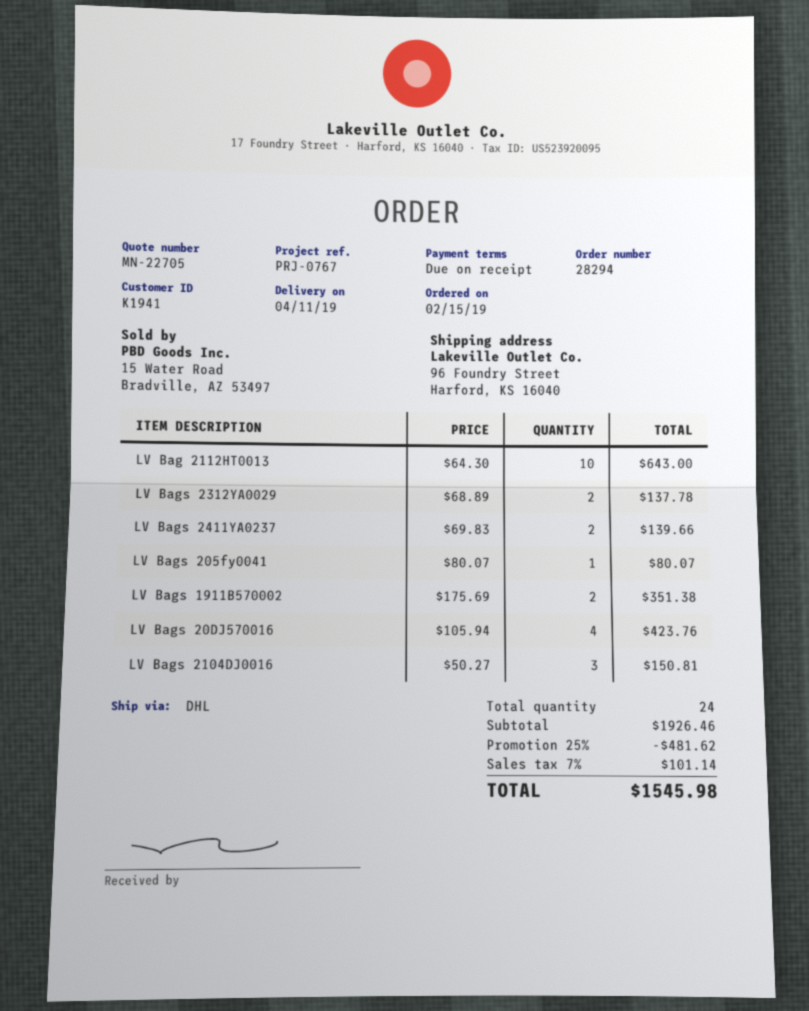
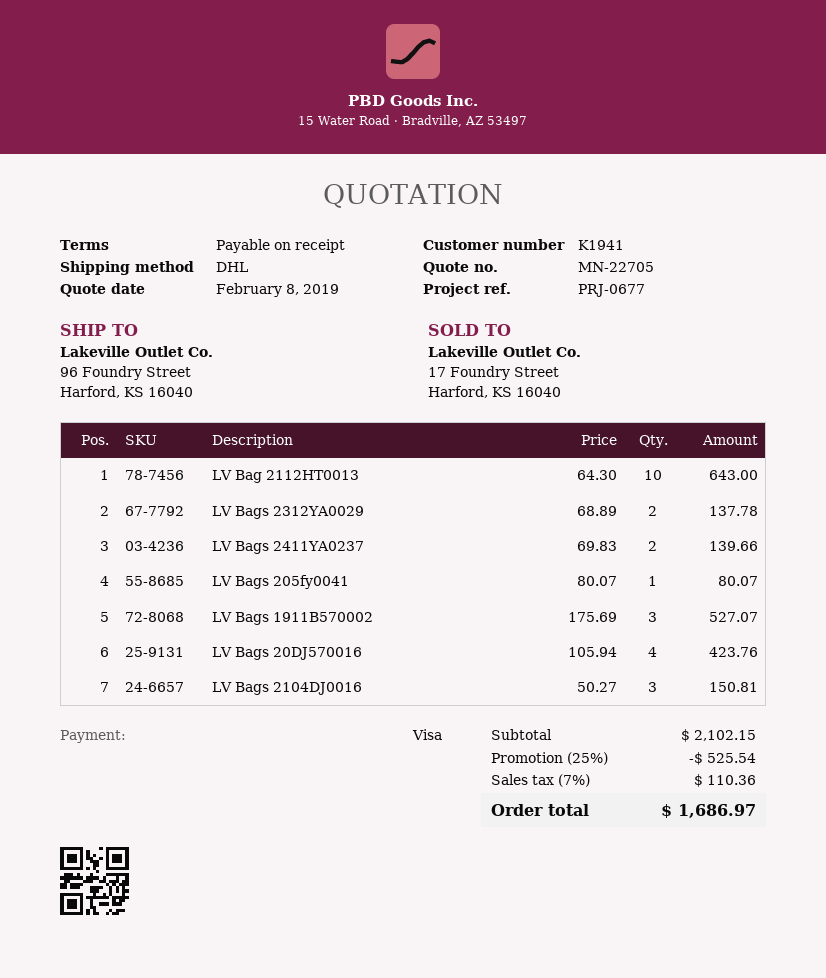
reference: PRJ-0767 -> PRJ-0677
LV Bags 1911B570002: 2 x 175.69 = 351.38 -> 3 x 175.69 = 527.07
subtotal: 1926.46 -> 2102.15
discount: 25% = 481.62 -> 25% = 525.54
tax: 7% = 101.14 -> 7% = 110.36
total: 1545.98 -> 1686.97

